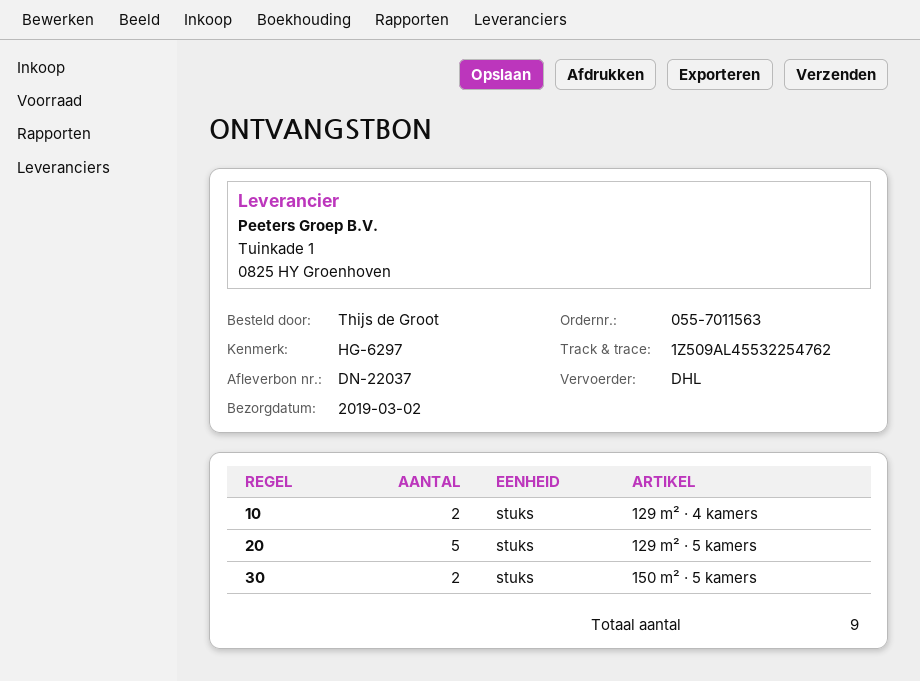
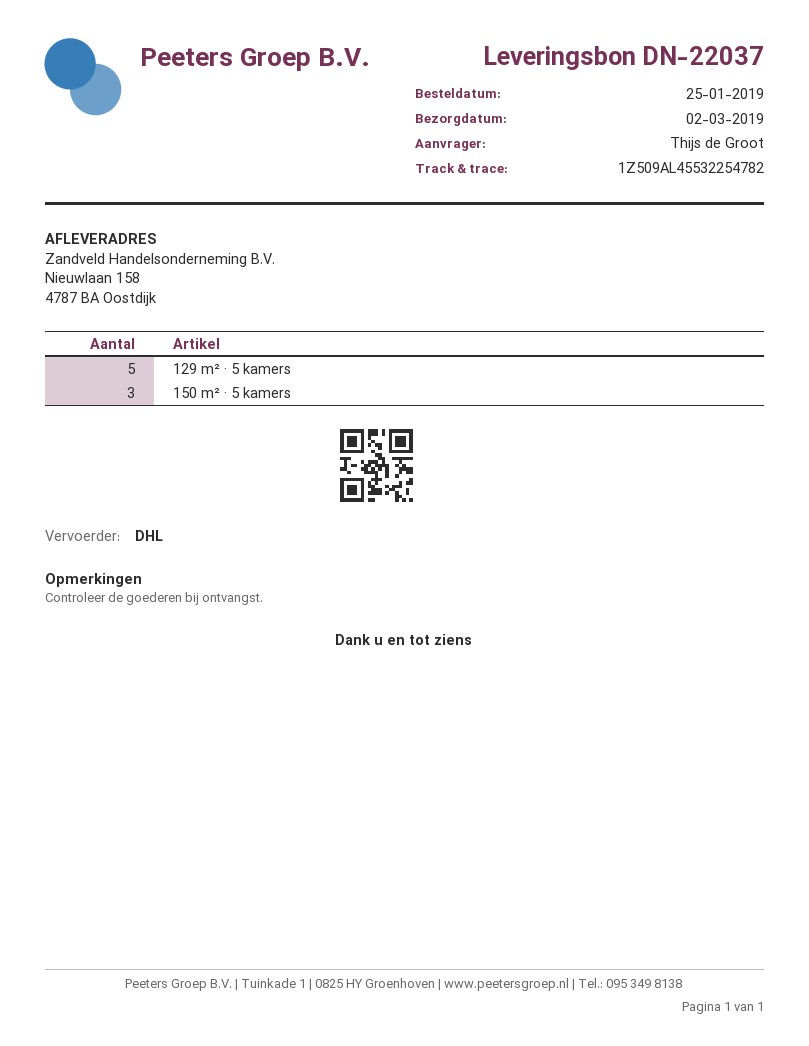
tracking number: 1Z509AL45532254762 -> 1Z509AL45532254782
129 m² · 4 kamers: 2 -> none
150 m² · 5 kamers: 2 -> 3

